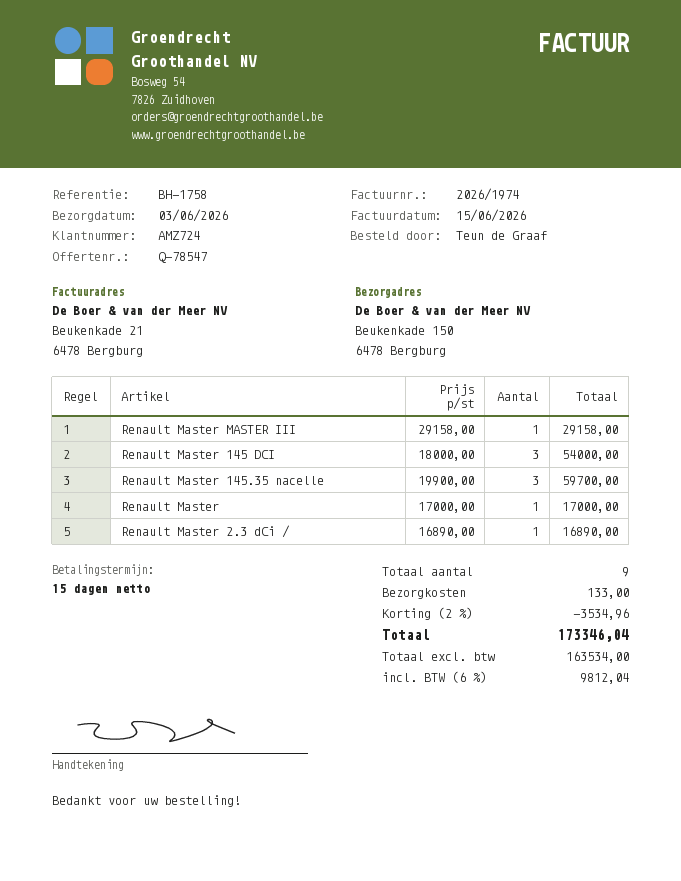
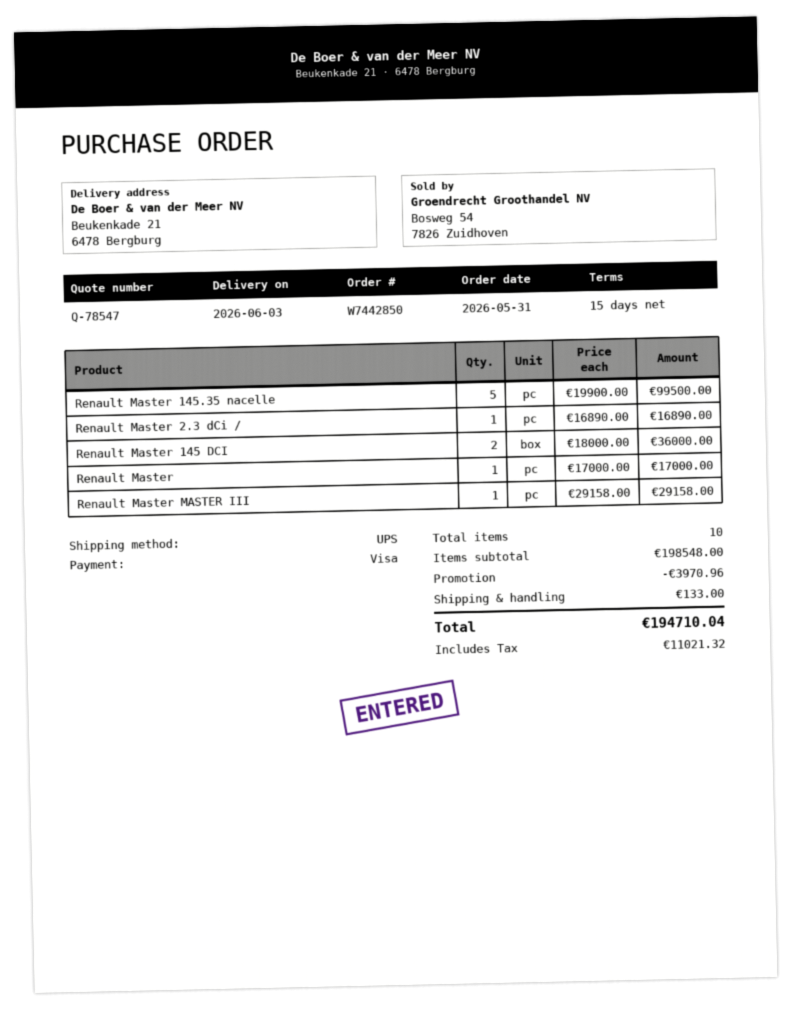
ship to: Beukenkade 150, 6478 Bergburg -> Beukenkade 21, 6478 Bergburg
Renault Master 145 DCI: 3 x 18000.00 = 54000.00 -> 2 x 18000.00 = 36000.00
Renault Master 145.35 nacelle: 3 x 19900.00 = 59700.00 -> 5 x 19900.00 = 99500.00
total quantity: 9 -> 10
discount: 3534.96 -> 3970.96
tax: 9812.04 -> 11021.32
total: 173346.04 -> 194710.04

